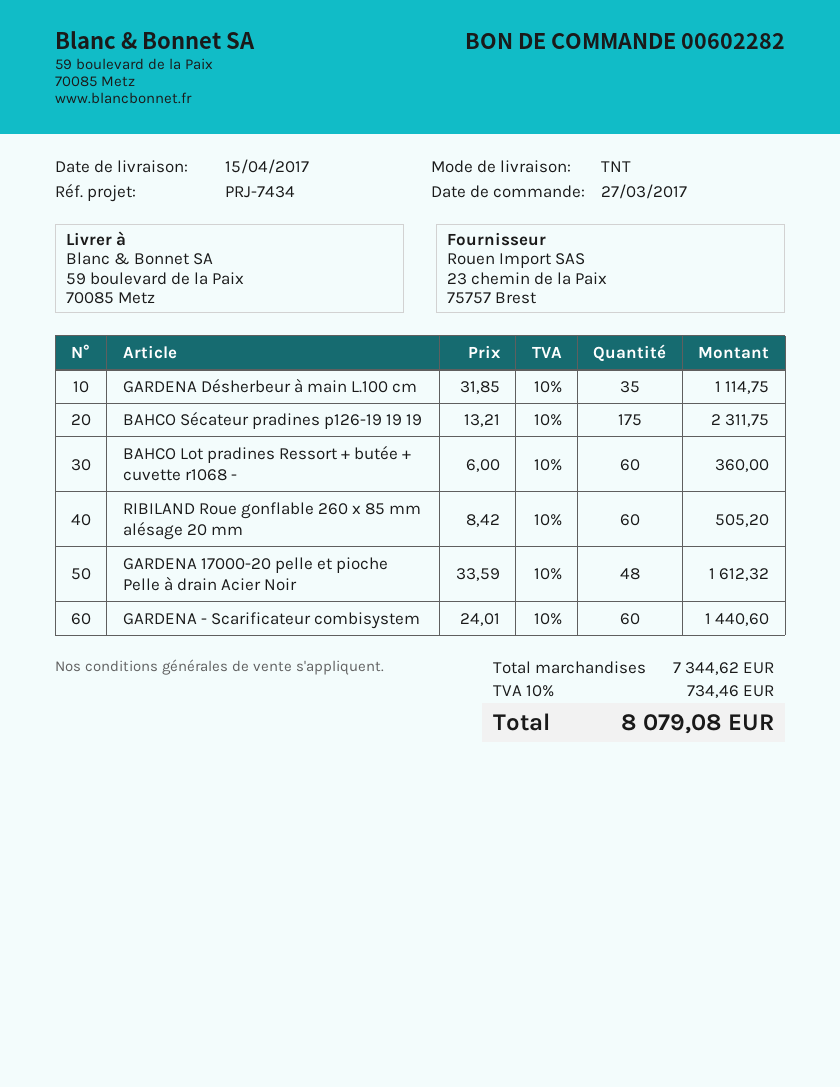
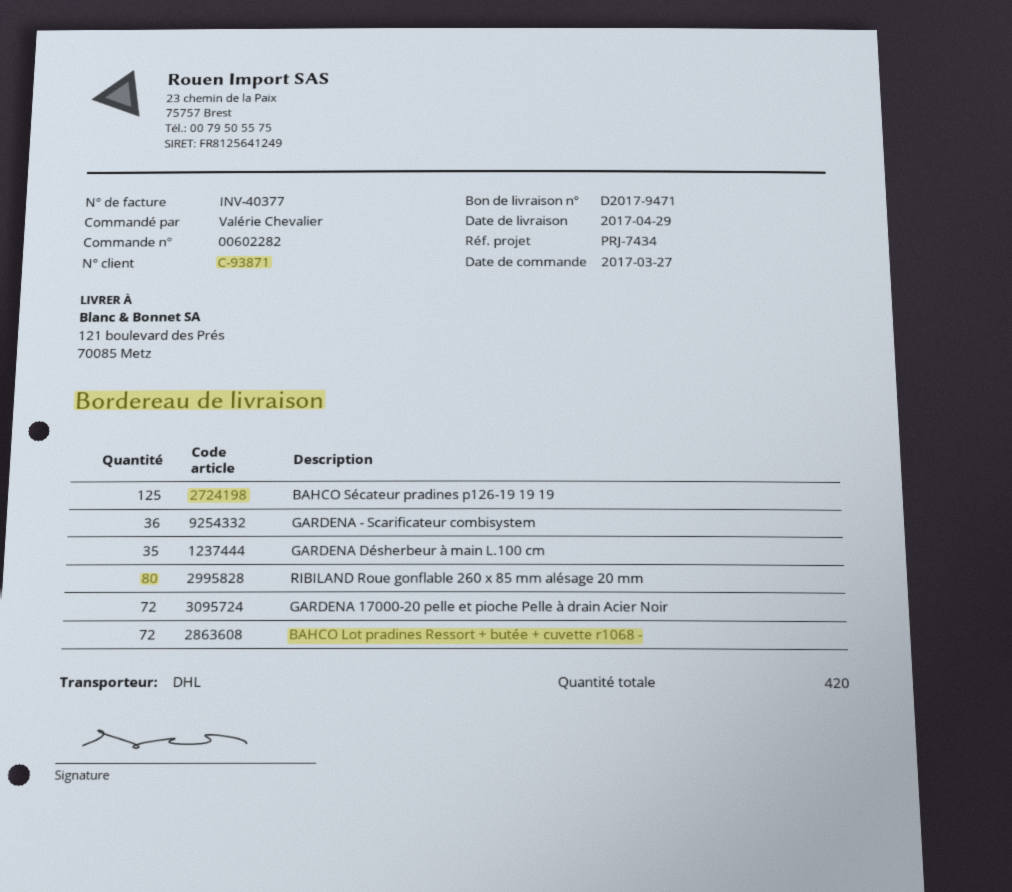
delivery date: 2017-04-15 -> 2017-04-29
shipping method: TNT -> DHL
ship to: 59 boulevard de la Paix, 70085 Metz -> 121 boulevard des Prés, 70085 Metz
BAHCO Sécateur pradines p126-19 19 19: 175 -> 125
BAHCO Lot pradines Ressort + butée + cuvette r1068 -: 60 -> 72
RIBILAND Roue gonflable 260 x 85 mm alésage 20 mm: 60 -> 80
GARDENA 17000-20 pelle et pioche Pelle à drain Acier Noir: 48 -> 72
GARDENA - Scarificateur combisystem: 60 -> 36

